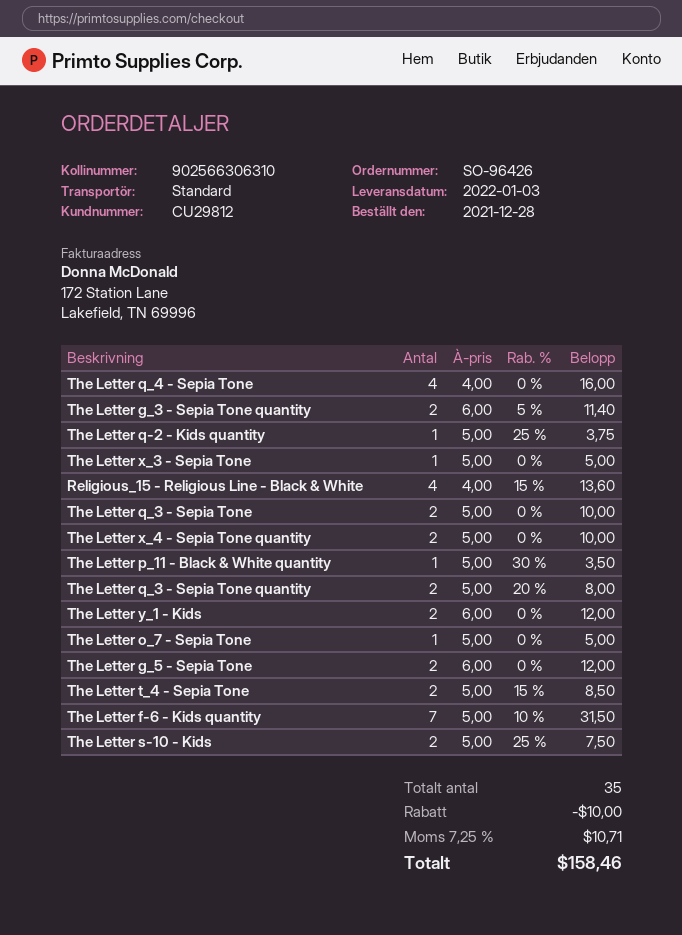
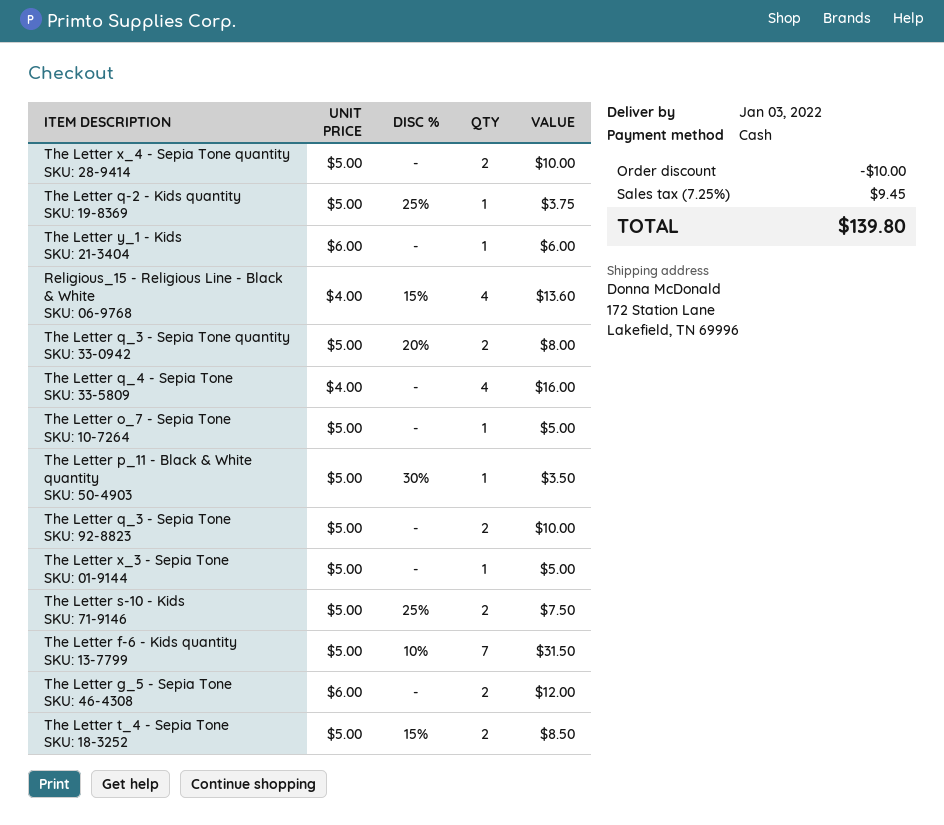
The Letter g_3 - Sepia Tone quantity: 2 x 6.00 - 5% = 11.40 -> none
The Letter y_1 - Kids: 2 x 6.00 = 12.00 -> 1 x 6.00 = 6.00
tax: 7.25% = 10.71 -> 7.25% = 9.45
total: 158.46 -> 139.80

